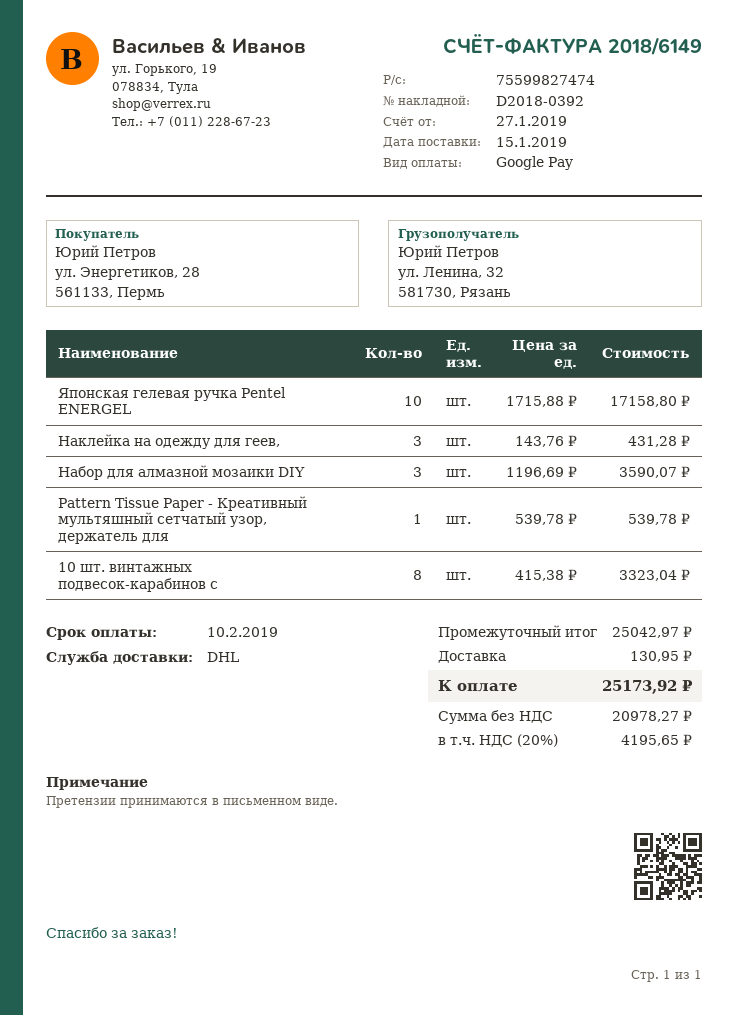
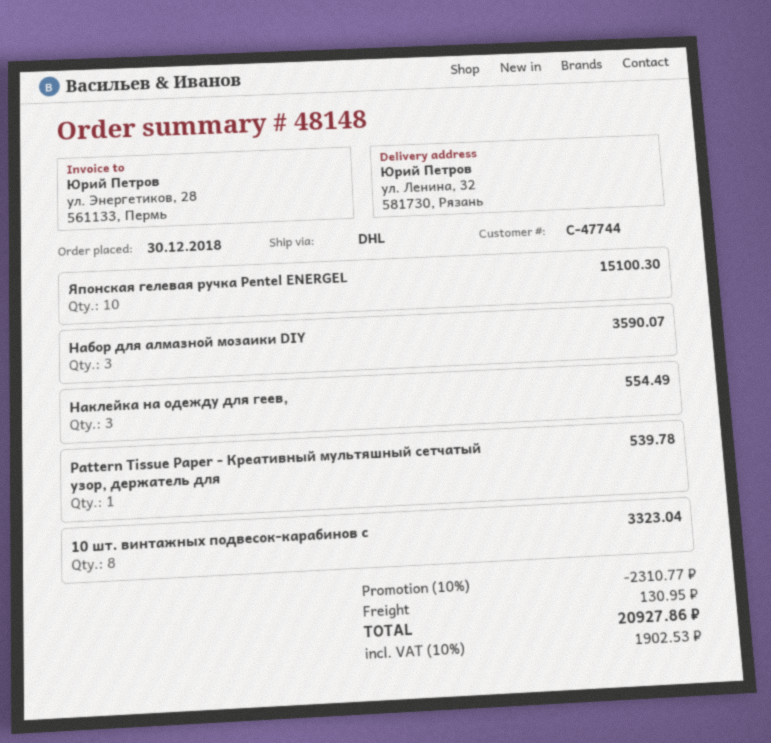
Японская гелевая ручка Pentel ENERGEL: 10 for 17158.80 -> 10 for 15100.30
Наклейка на одежду для геев,: 3 for 431.28 -> 3 for 554.49
discount: none -> 10% = 2310.77
tax: 20% = 4195.65 -> 10% = 1902.53
total: 25173.92 -> 20927.86

